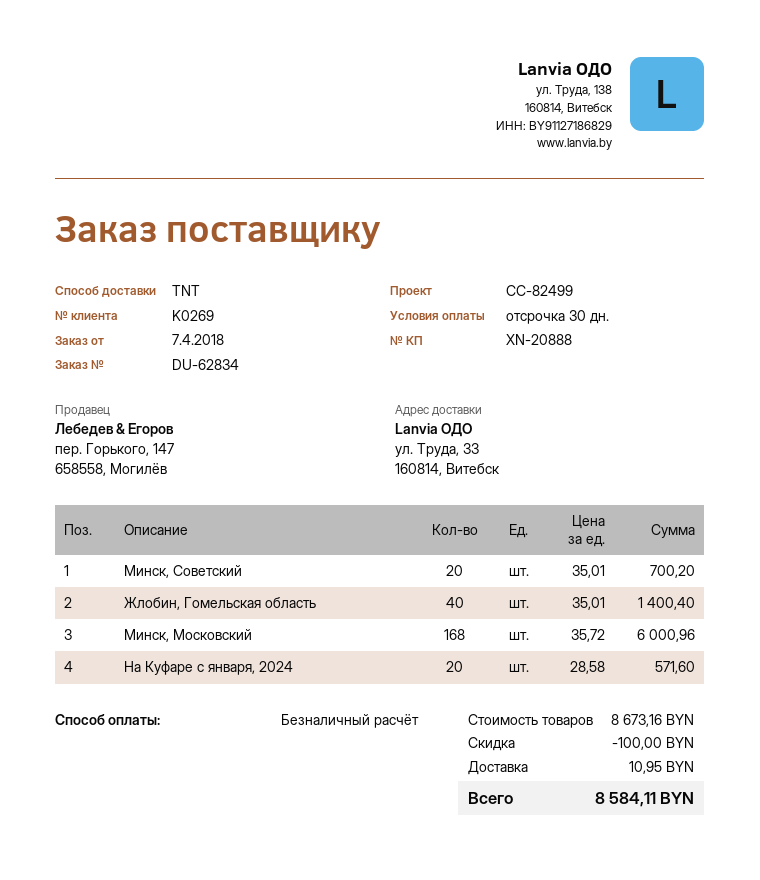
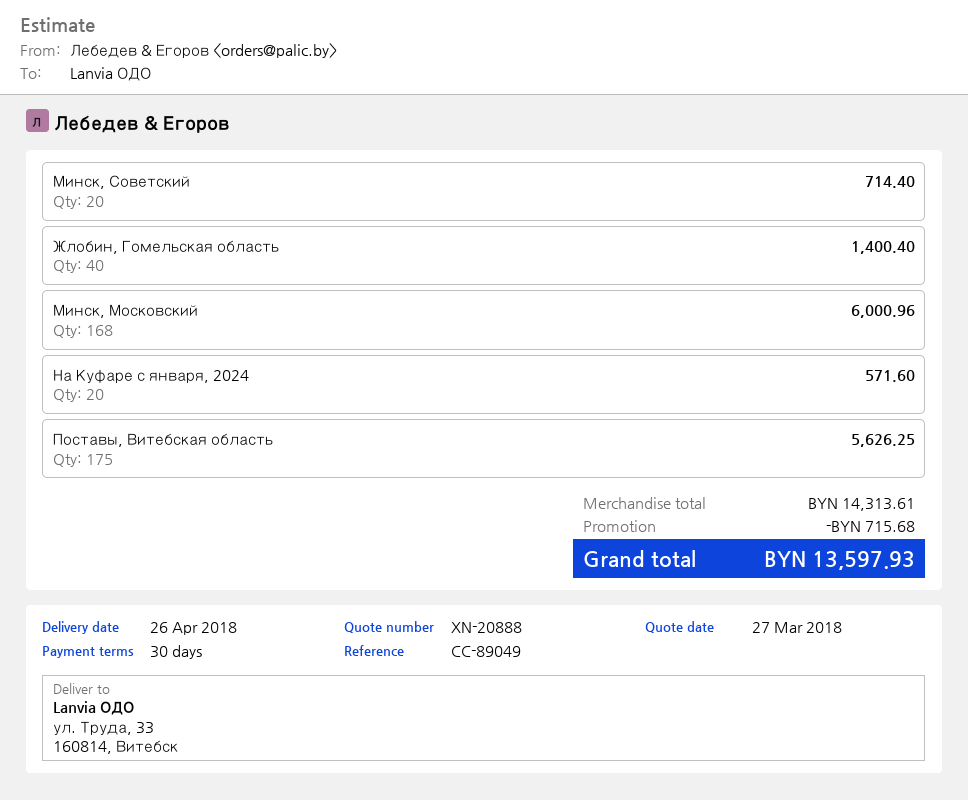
reference: CC-82499 -> CC-89049
Минск, Советский: 20 for 700.20 -> 20 for 714.40
Поставы, Витебская область: none -> 175 for 5626.25
subtotal: 8673.16 -> 14313.61
discount: 100.00 -> 715.68
shipping: 10.95 -> none
total: 8584.11 -> 13597.93

